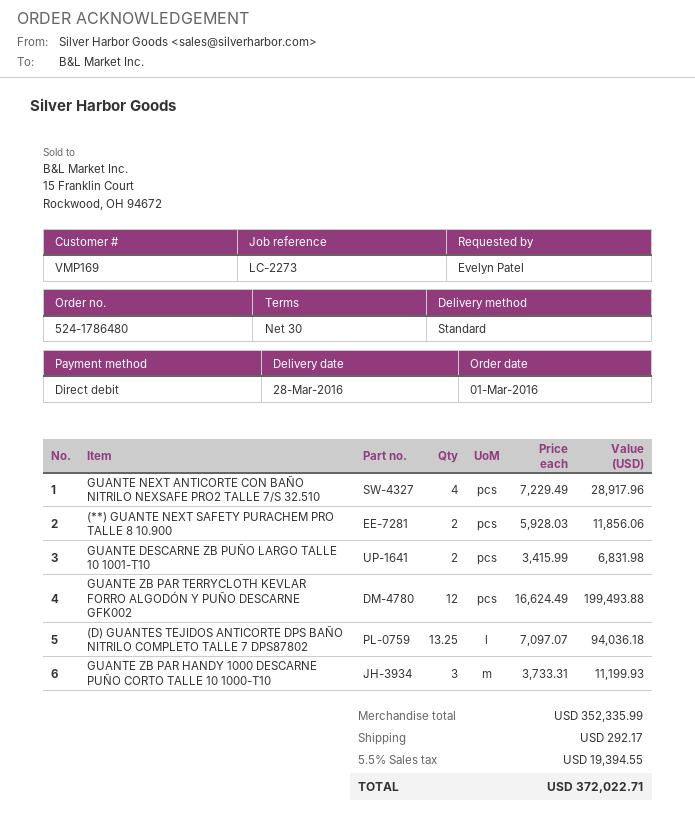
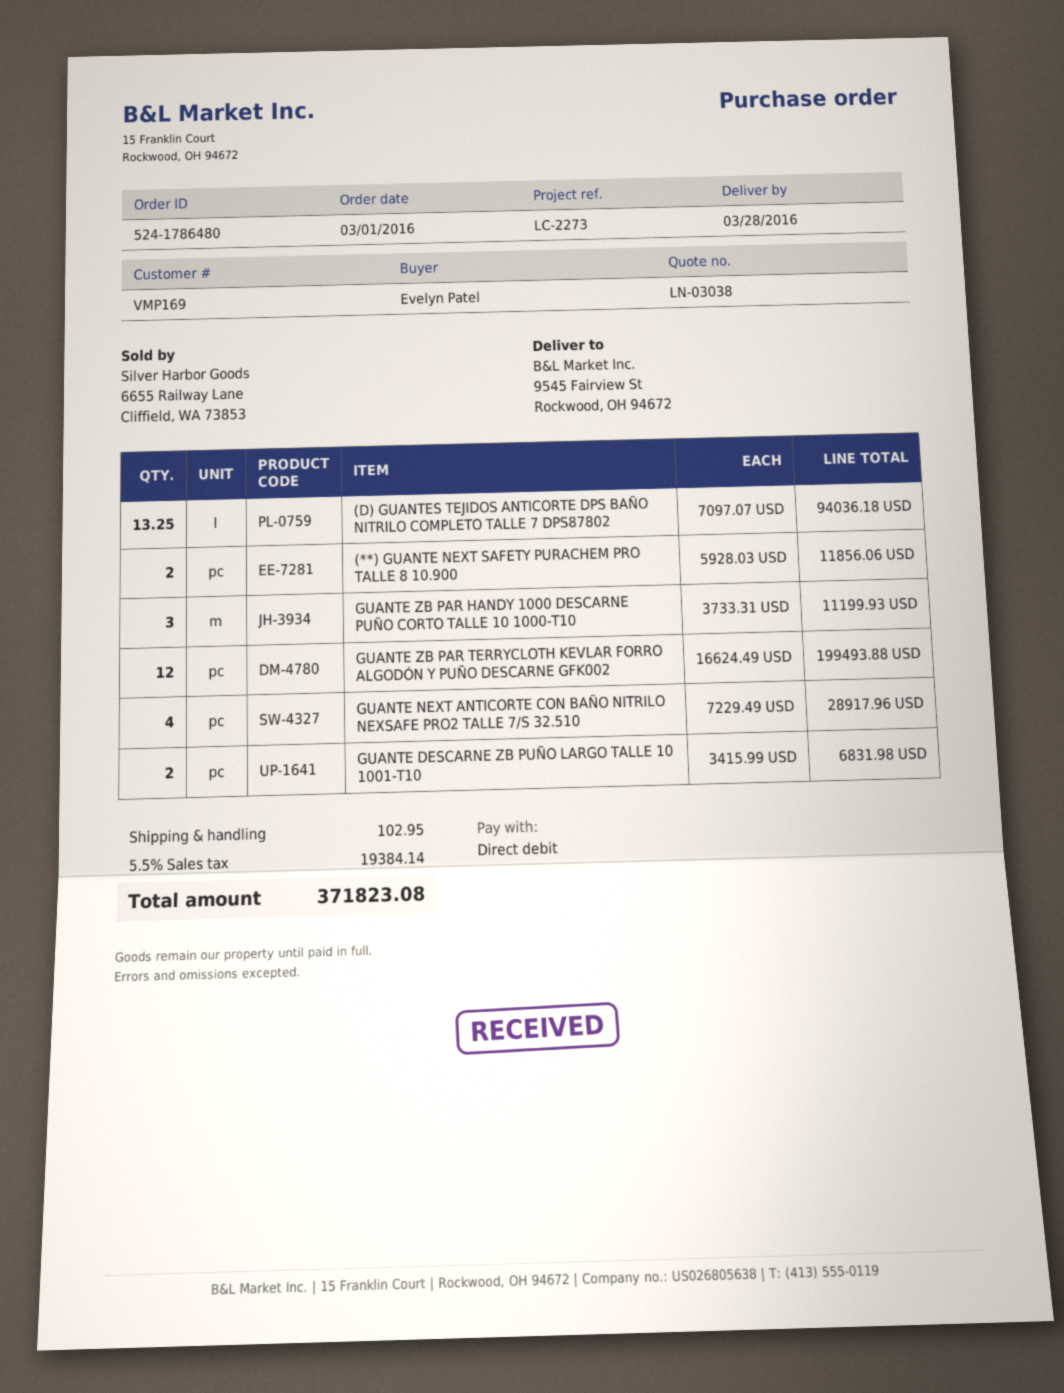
shipping: 292.17 -> 102.95
tax: 5.5% = 19394.55 -> 5.5% = 19384.14
total: 372022.71 -> 371823.08

